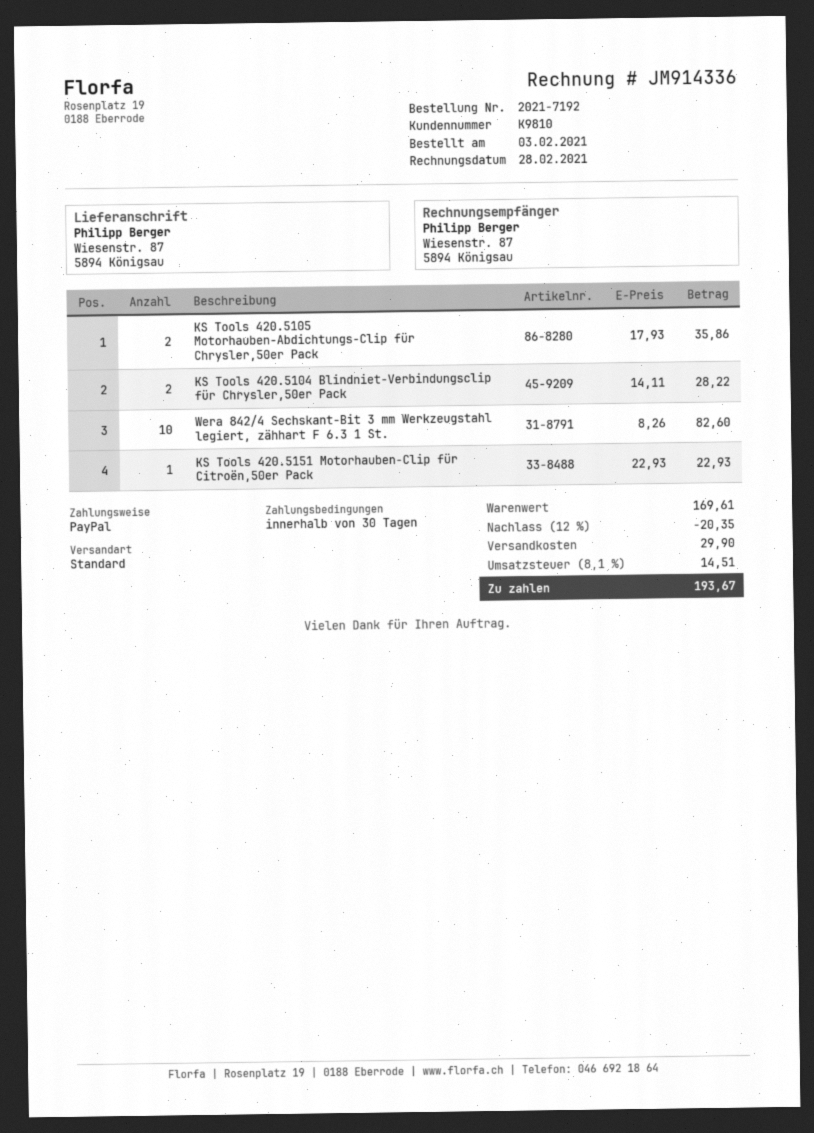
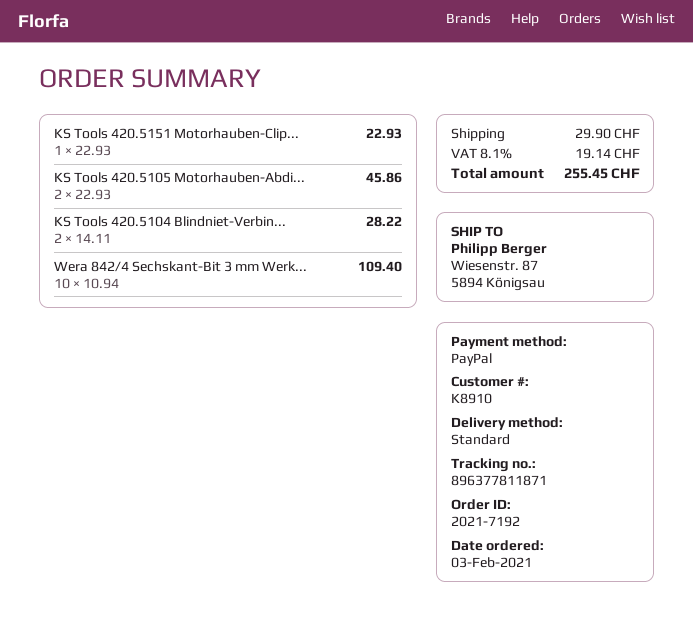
customer number: K9810 -> K8910
KS Tools 420.5105 Motorhauben-Abdichtungs-Clip für Chrysler,50er Pack: 2 x 17.93 = 35.86 -> 2 x 22.93 = 45.86
Wera 842/4 Sechskant-Bit 3 mm Werkzeugstahl legiert, zähhart F 6.3 1 St.: 10 x 8.26 = 82.60 -> 10 x 10.94 = 109.40
discount: 12% = 20.35 -> none
tax: 8.1% = 14.51 -> 8.1% = 19.14
total: 193.67 -> 255.45

